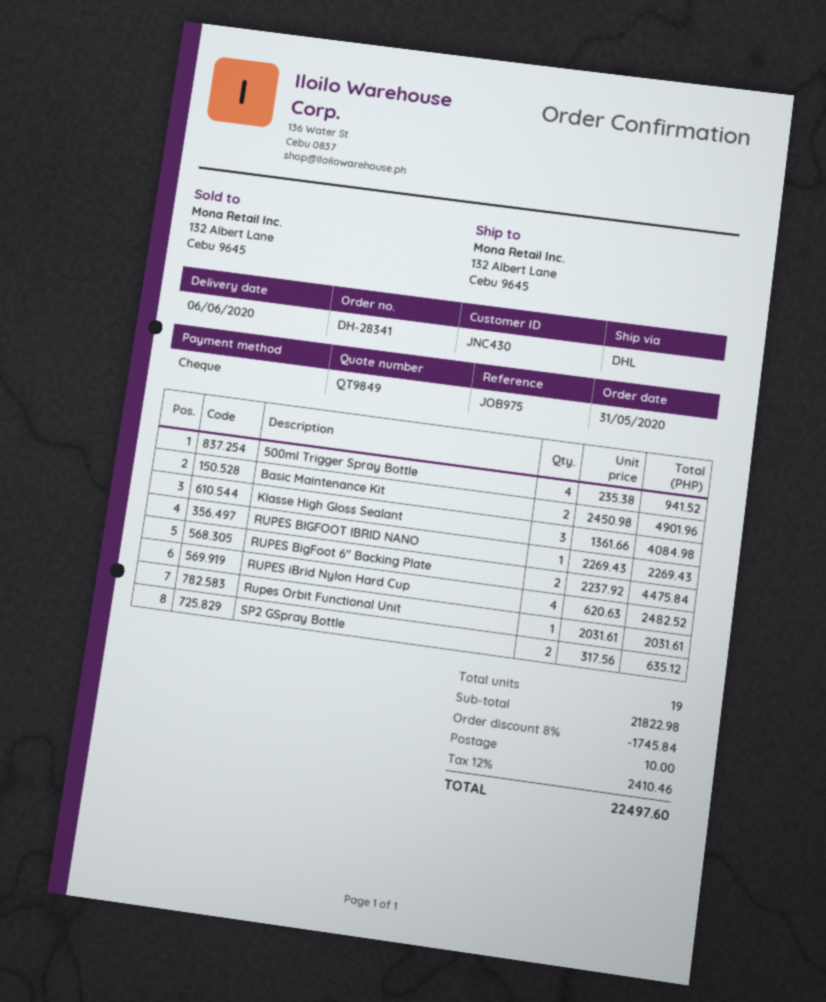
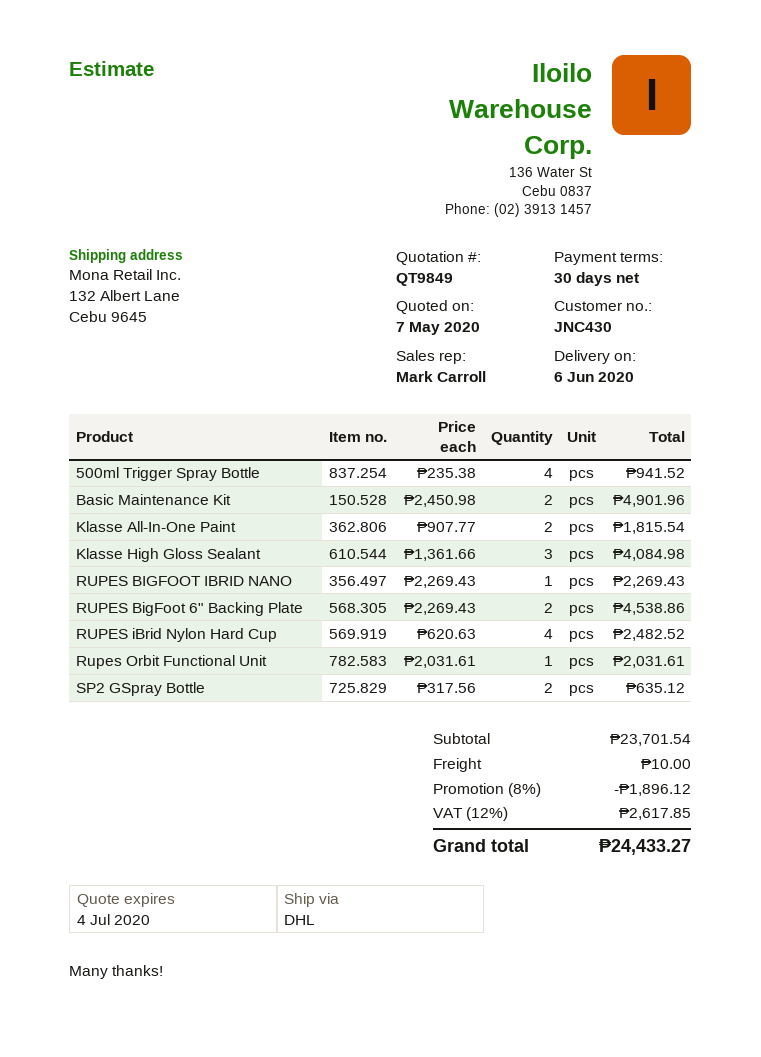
RUPES BigFoot 6" Backing Plate: 2 x 2237.92 = 4475.84 -> 2 x 2269.43 = 4538.86
Klasse All-In-One Paint: none -> 2 x 907.77 = 1815.54
subtotal: 21822.98 -> 23701.54
discount: 8% = 1745.84 -> 8% = 1896.12
tax: 12% = 2410.46 -> 12% = 2617.85
total: 22497.60 -> 24433.27

